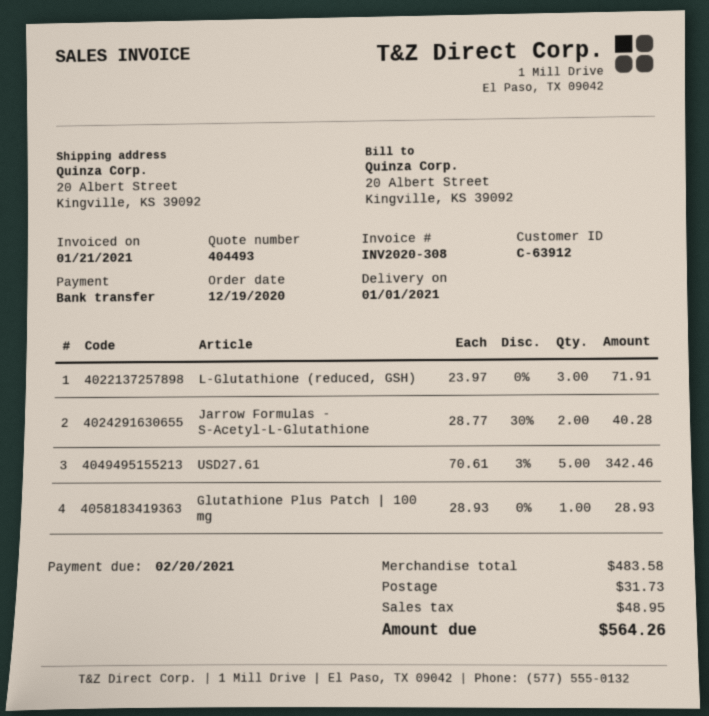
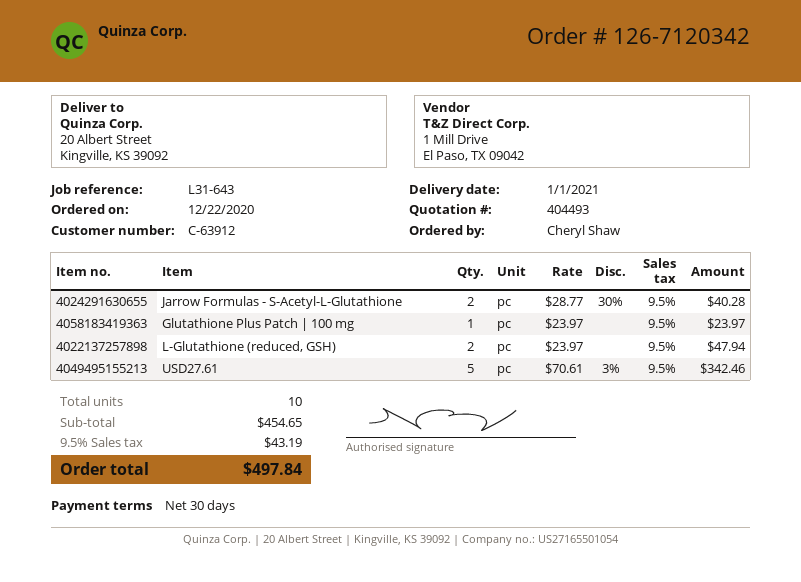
order date: 2020-12-19 -> 2020-12-22
L-Glutathione (reduced, GSH): 3 x 23.97 = 71.91 -> 2 x 23.97 = 47.94
Glutathione Plus Patch | 100 mg: 1 x 28.93 = 28.93 -> 1 x 23.97 = 23.97
subtotal: 483.58 -> 454.65
shipping: 31.73 -> none
tax: 48.95 -> 43.19
total: 564.26 -> 497.84

